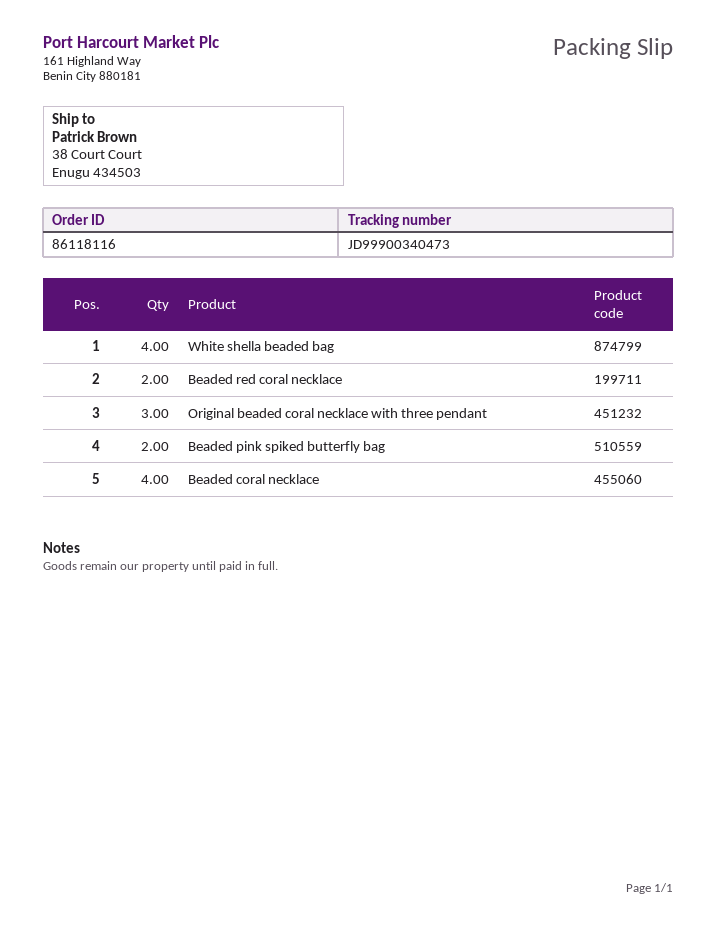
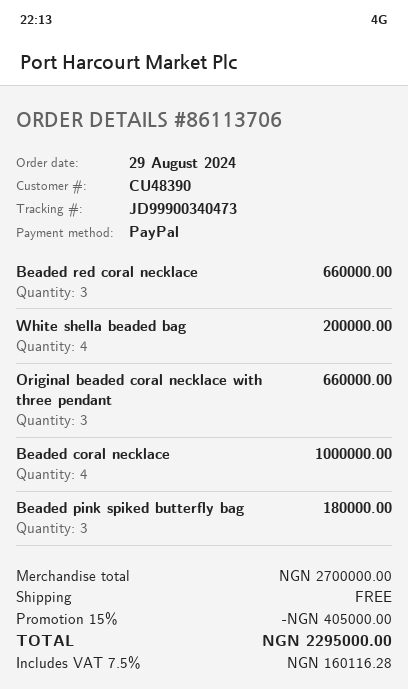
order number: 86118116 -> 86113706
Beaded red coral necklace: 2 -> 3
Beaded pink spiked butterfly bag: 2 -> 3

